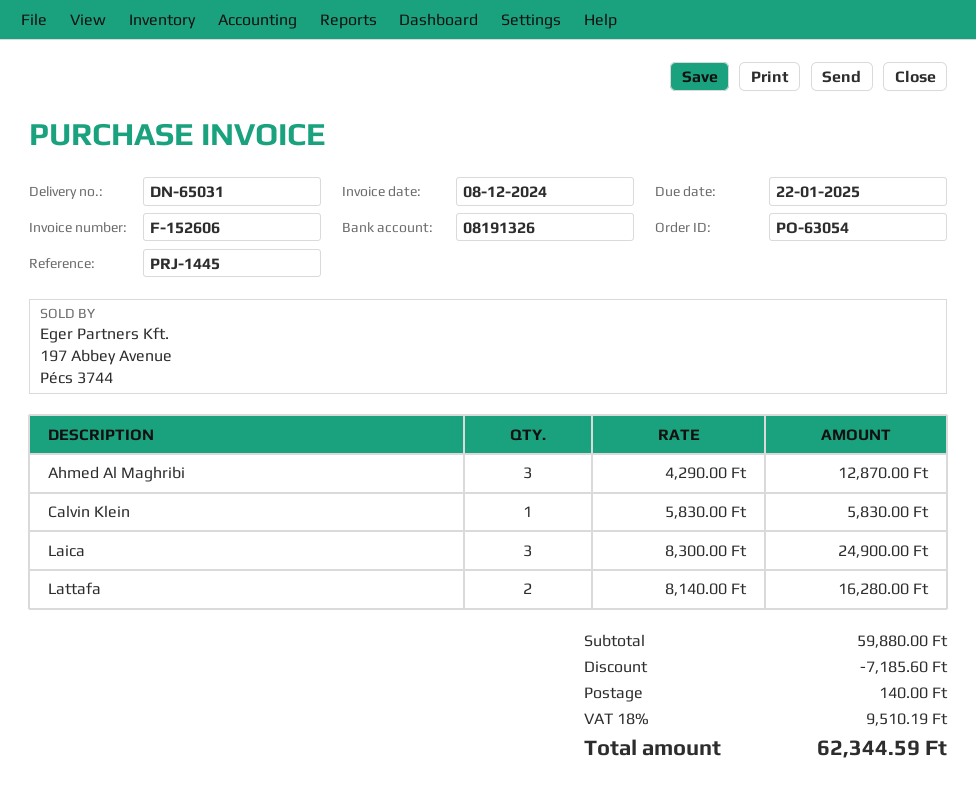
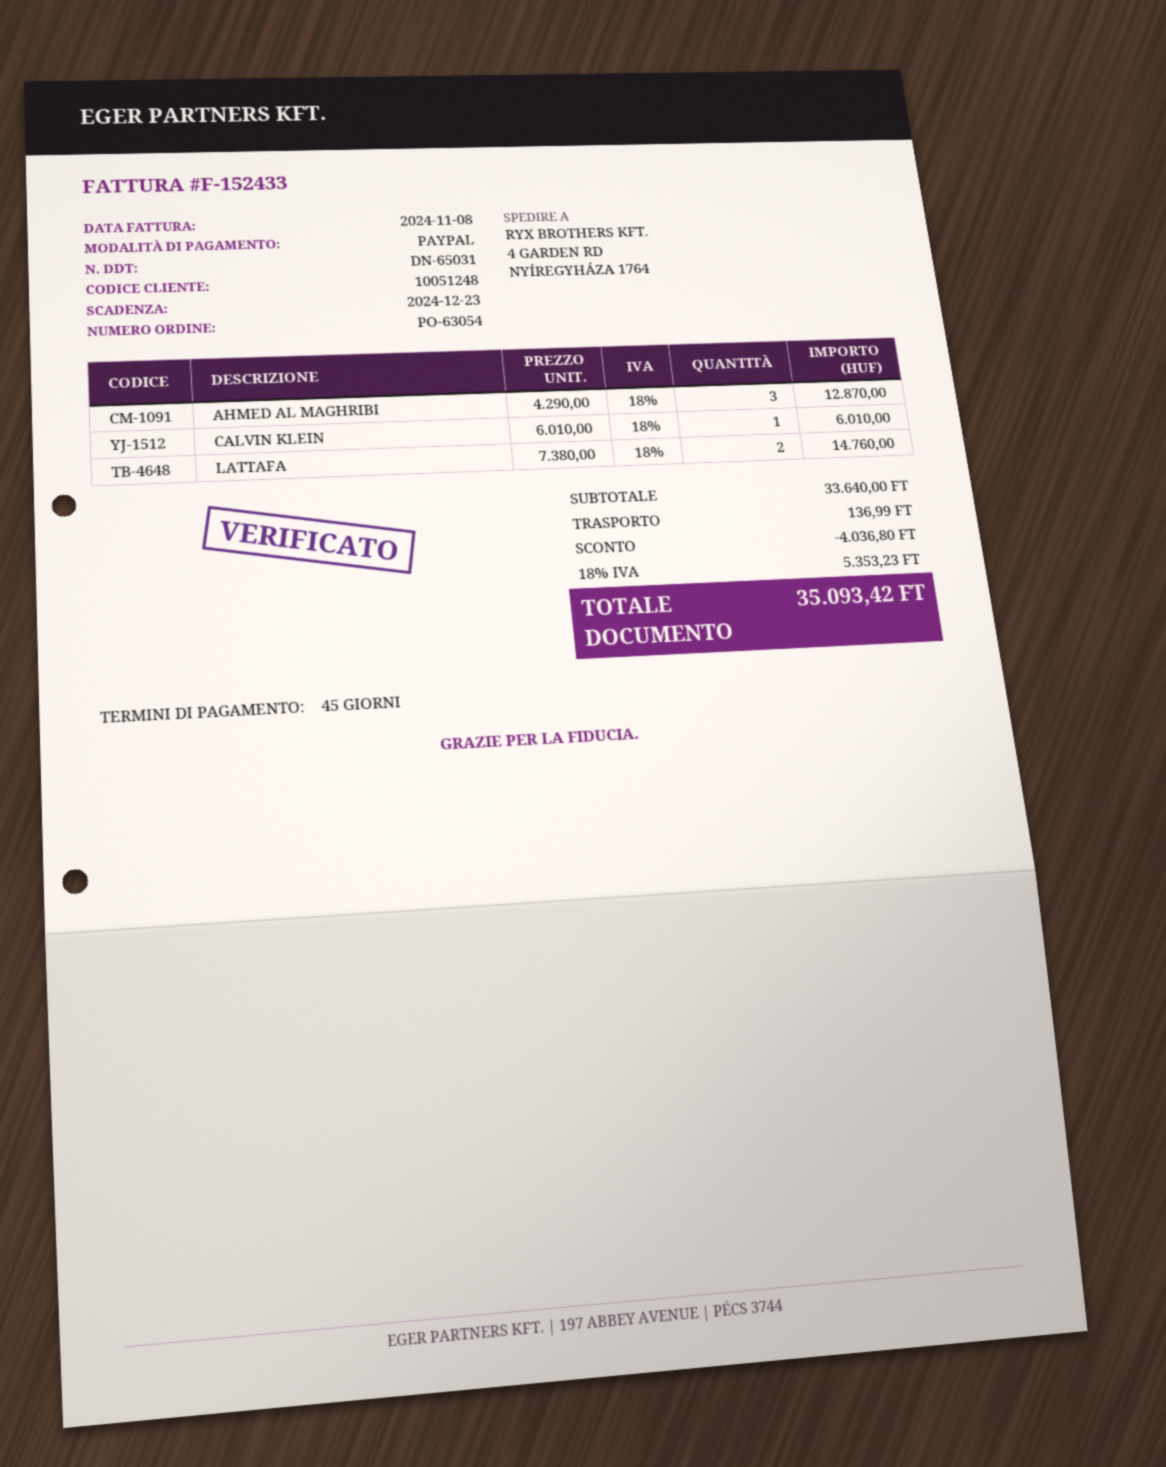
invoice number: F-152606 -> F-152433
invoice date: 2024-12-08 -> 2024-11-08
due date: 2025-01-22 -> 2024-12-23
Calvin Klein: 1 x 5830.00 = 5830.00 -> 1 x 6010.00 = 6010.00
Laica: 3 x 8300.00 = 24900.00 -> none
Lattafa: 2 x 8140.00 = 16280.00 -> 2 x 7380.00 = 14760.00
subtotal: 59880.00 -> 33640.00
discount: 7185.60 -> 4036.80
shipping: 140.00 -> 136.99
tax: 18% = 9510.19 -> 18% = 5353.23
total: 62344.59 -> 35093.42

